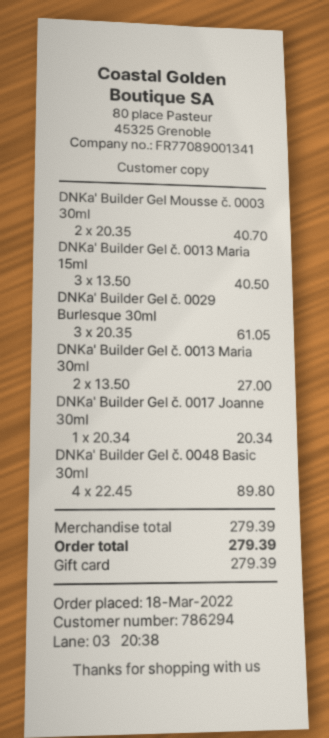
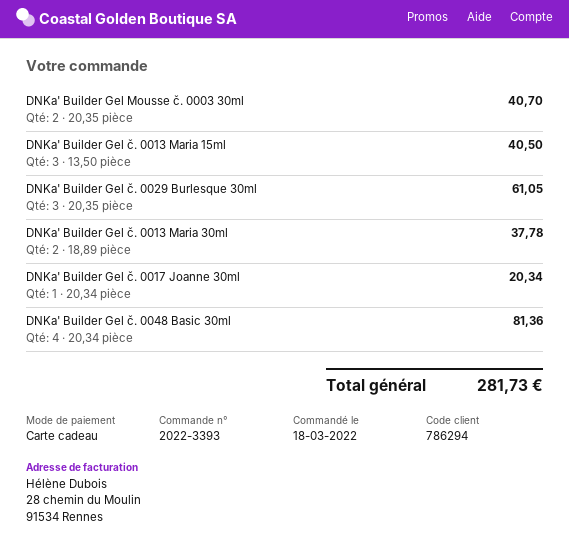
DNKa' Builder Gel č. 0013 Maria 30ml: 2 x 13.50 = 27.00 -> 2 x 18.89 = 37.78
DNKa' Builder Gel č. 0048 Basic 30ml: 4 x 22.45 = 89.80 -> 4 x 20.34 = 81.36
total: 279.39 -> 281.73

